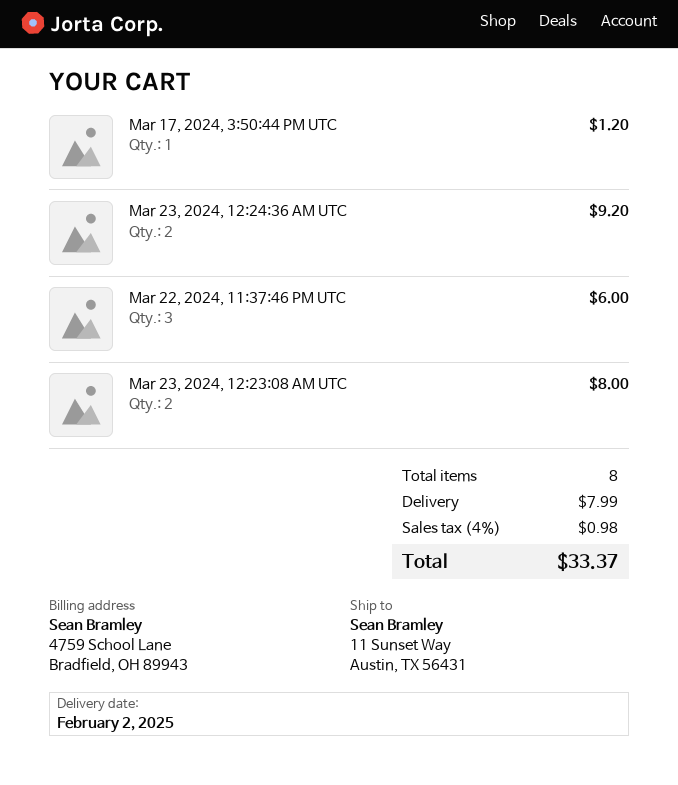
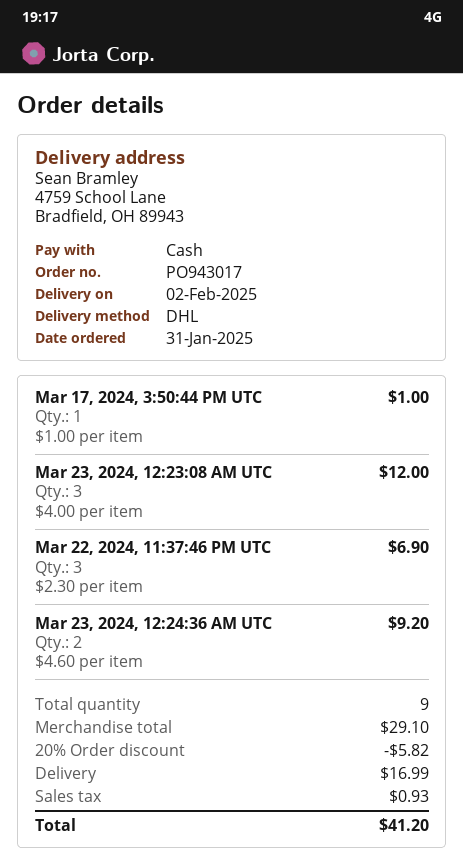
ship to: 11 Sunset Way, Austin, TX 56431 -> 4759 School Lane, Bradfield, OH 89943
Mar 17, 2024, 3:50:44 PM UTC: 1 for 1.20 -> 1 for 1.00
Mar 22, 2024, 11:37:46 PM UTC: 3 for 6.00 -> 3 for 6.90
Mar 23, 2024, 12:23:08 AM UTC: 2 for 8.00 -> 3 for 12.00
total quantity: 8 -> 9
discount: none -> 20% = 5.82
shipping: 7.99 -> 16.99
tax: 0.98 -> 0.93
total: 33.37 -> 41.20

